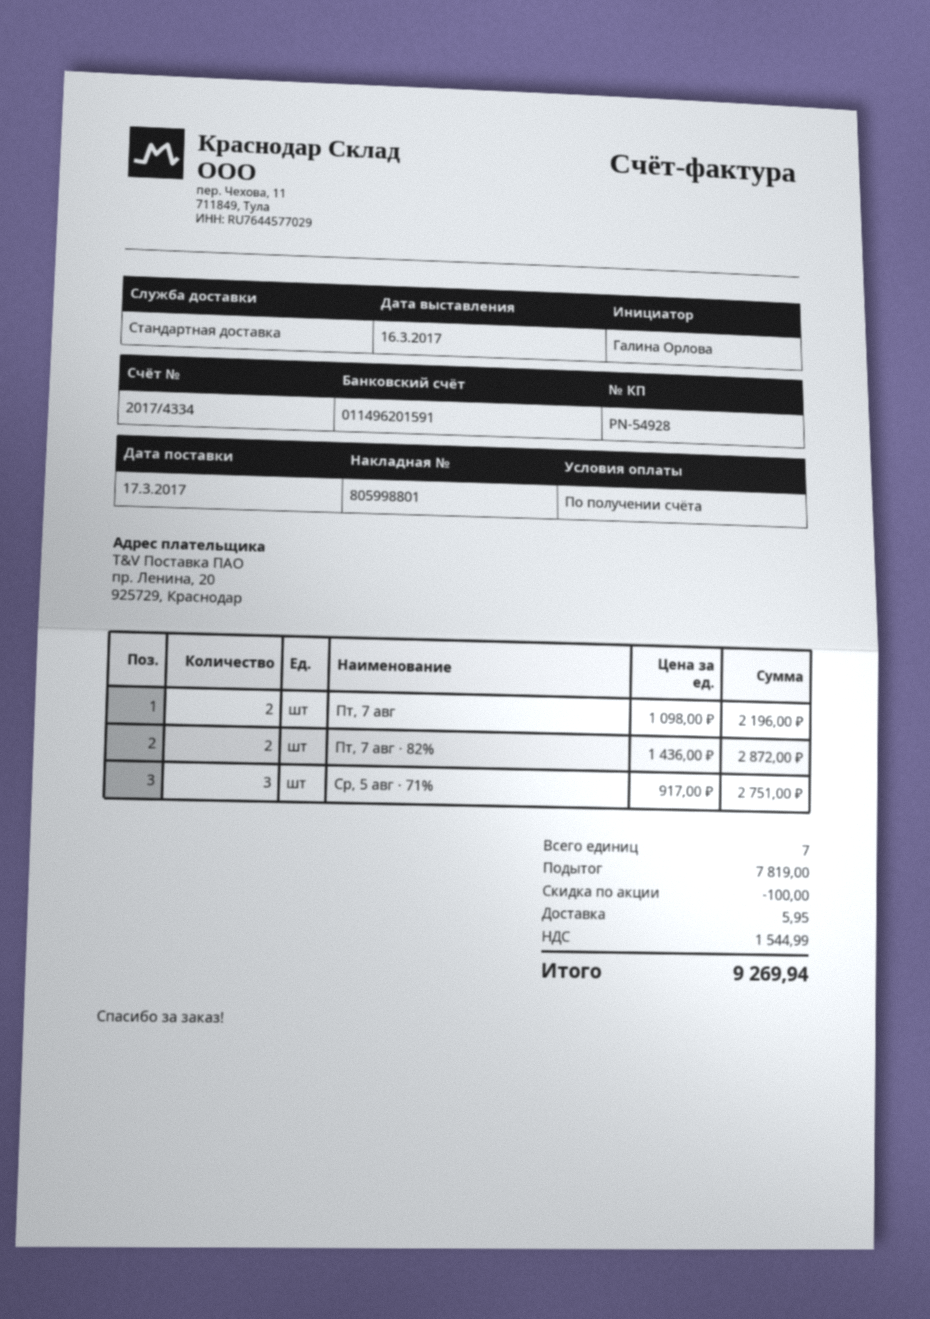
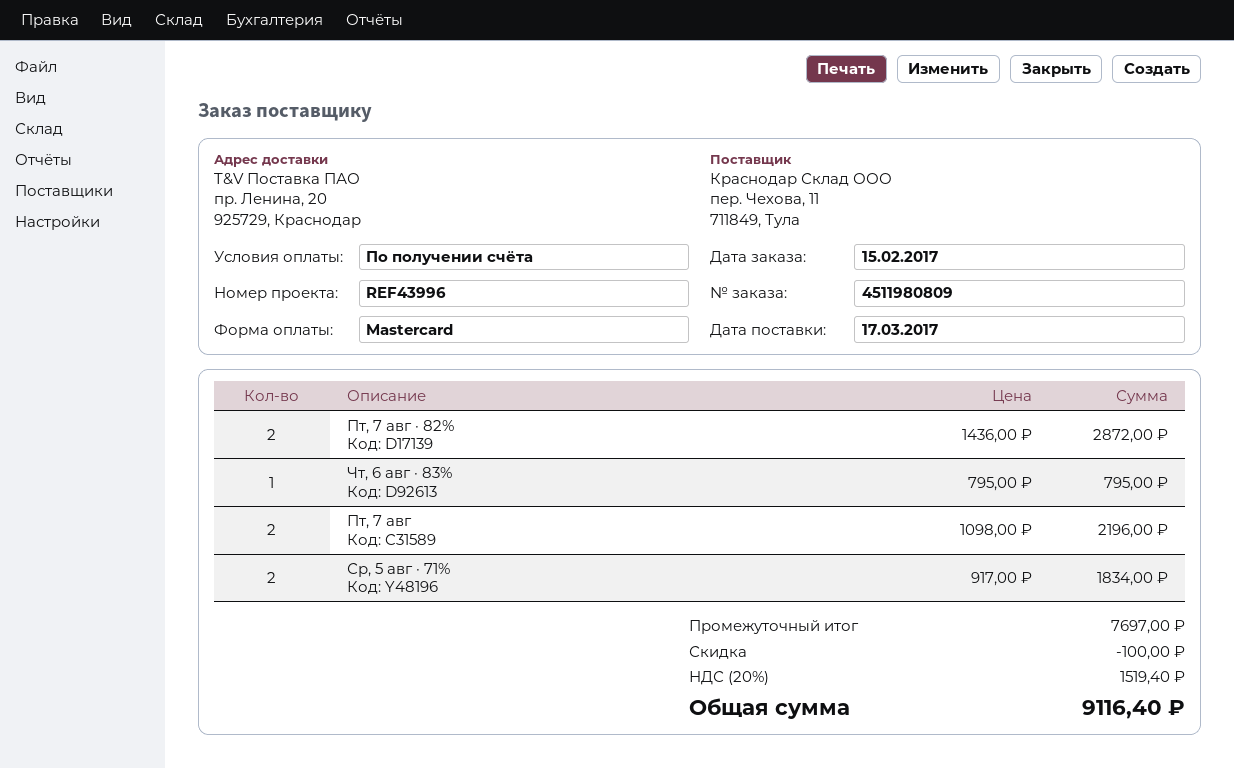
Ср, 5 авг · 71%: 3 x 917.00 = 2751.00 -> 2 x 917.00 = 1834.00
Чт, 6 авг · 83%: none -> 1 x 795.00 = 795.00
subtotal: 7819.00 -> 7697.00
shipping: 5.95 -> none
tax: 1544.99 -> 1519.40
total: 9269.94 -> 9116.40

